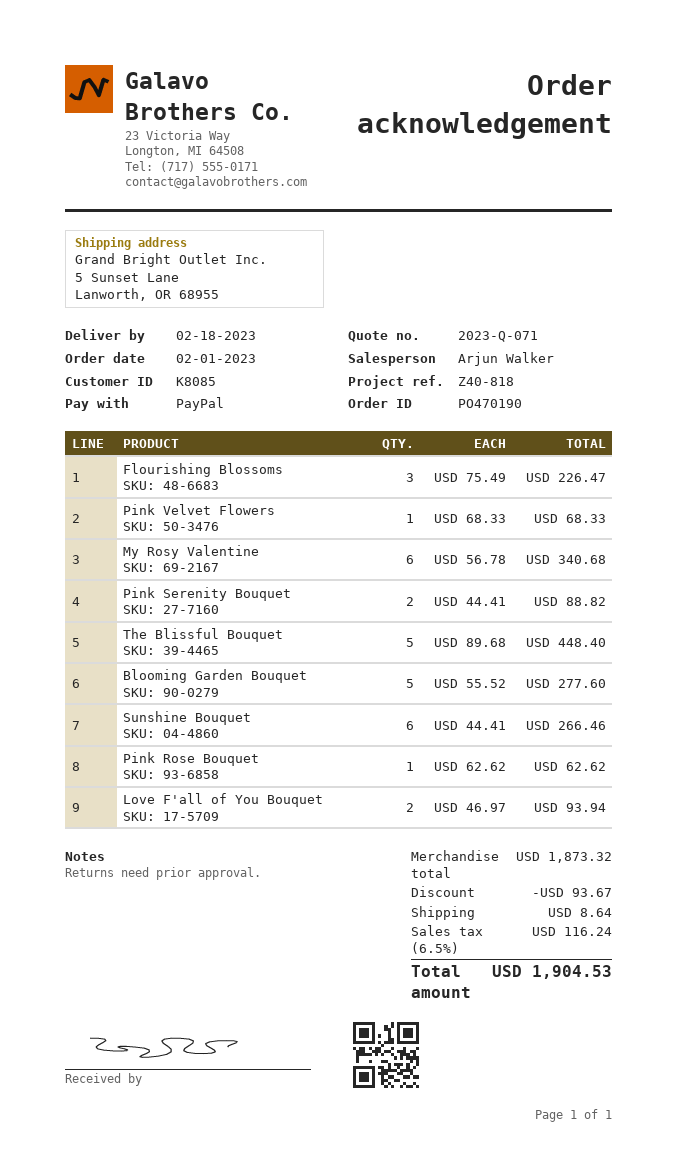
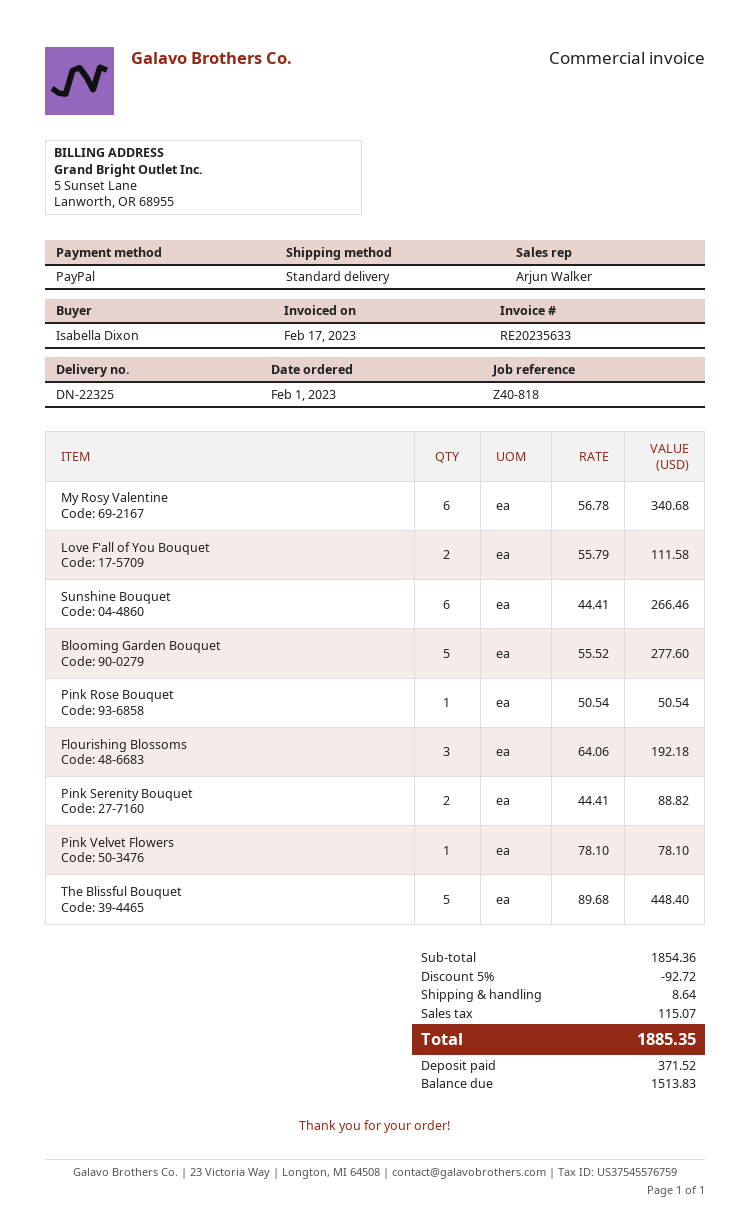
Flourishing Blossoms: 3 x 75.49 = 226.47 -> 3 x 64.06 = 192.18
Pink Velvet Flowers: 1 x 68.33 = 68.33 -> 1 x 78.10 = 78.10
Pink Rose Bouquet: 1 x 62.62 = 62.62 -> 1 x 50.54 = 50.54
Love F'all of You Bouquet: 2 x 46.97 = 93.94 -> 2 x 55.79 = 111.58
subtotal: 1873.32 -> 1854.36
discount: 93.67 -> 92.72
tax: 116.24 -> 115.07
total: 1904.53 -> 1885.35

